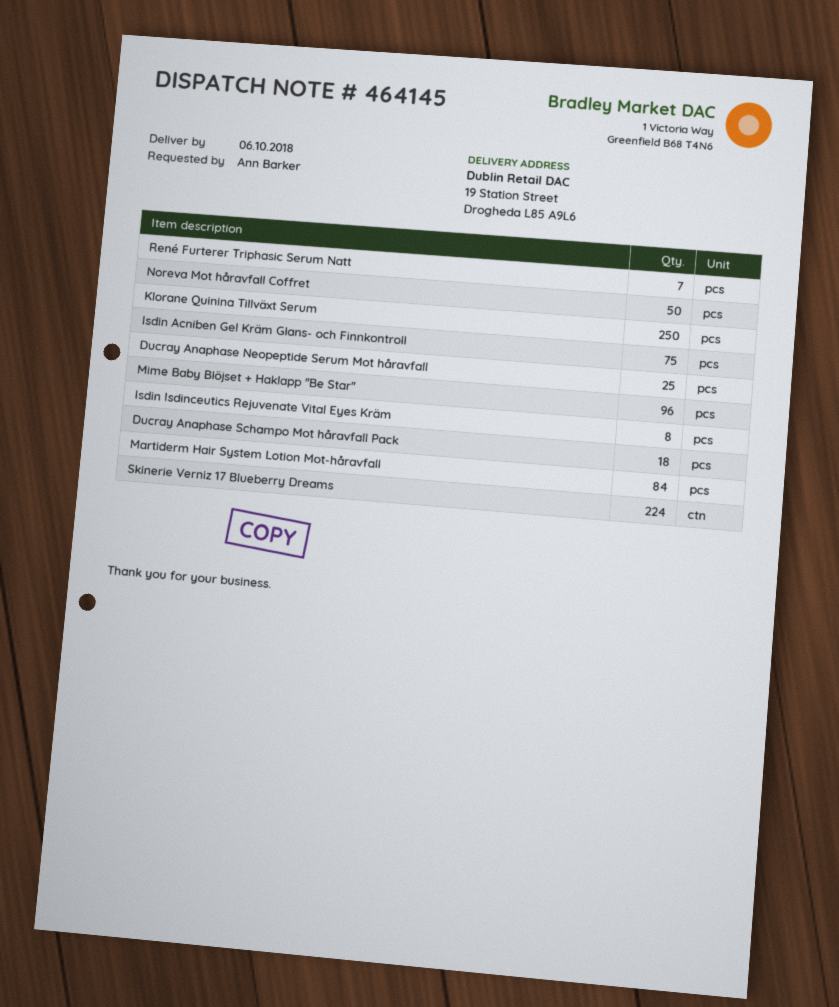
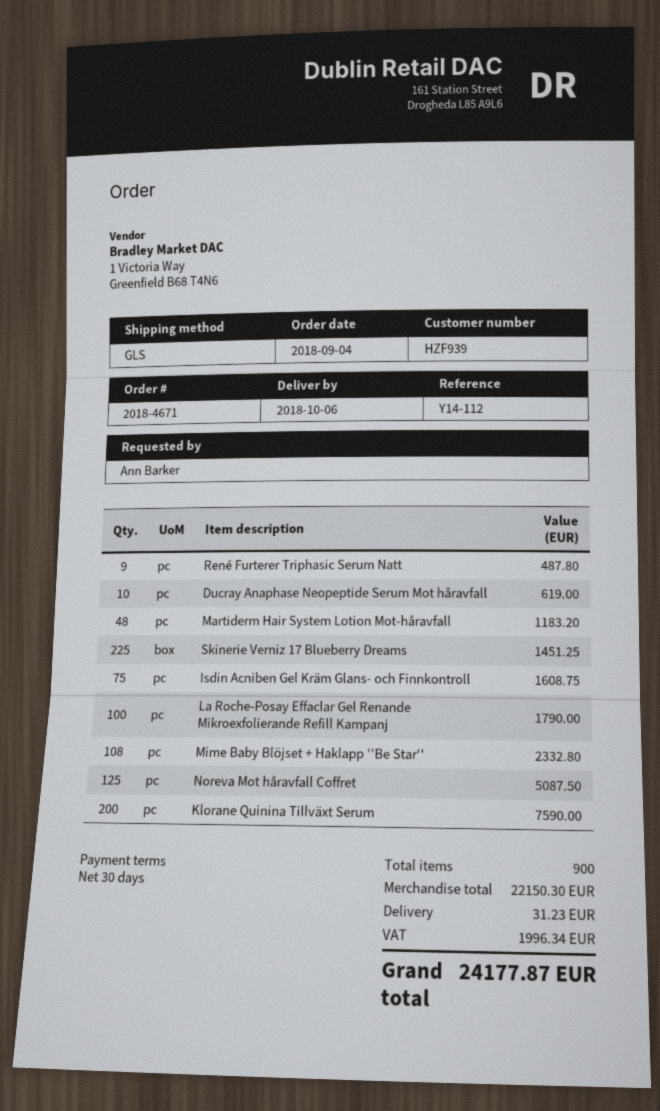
René Furterer Triphasic Serum Natt: 7 -> 9
Noreva Mot håravfall Coffret: 50 -> 125
Klorane Quinina Tillväxt Serum: 250 -> 200
Ducray Anaphase Neopeptide Serum Mot håravfall: 25 -> 10
Mime Baby Blöjset + Haklapp ''Be Star'': 96 -> 108
Isdin Isdinceutics Rejuvenate Vital Eyes Kräm: 8 -> none
Ducray Anaphase Schampo Mot håravfall Pack: 18 -> none
Martiderm Hair System Lotion Mot-håravfall: 84 -> 48
Skinerie Verniz 17 Blueberry Dreams: 224 -> 225
La Roche-Posay Effaclar Gel Renande Mikroexfolierande Refill Kampanj: none -> 100

